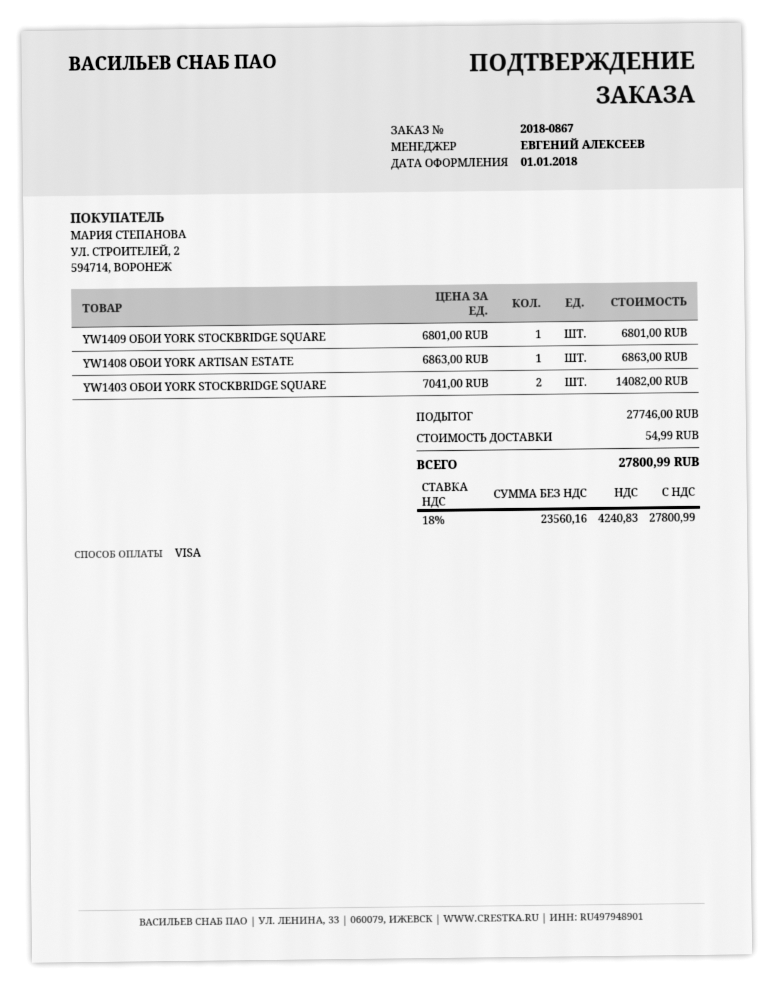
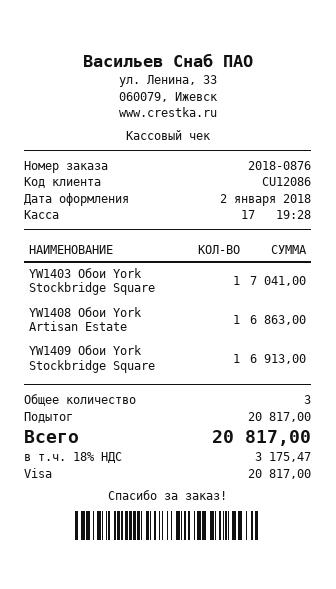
order number: 2018-0867 -> 2018-0876
order date: 2018-01-01 -> 2018-01-02
YW1409 ОБОИ YORK STOCKBRIDGE SQUARE: 1 for 6801.00 -> 1 for 6913.00
YW1403 ОБОИ YORK STOCKBRIDGE SQUARE: 2 for 14082.00 -> 1 for 7041.00
subtotal: 27746.00 -> 20817.00
shipping: 54.99 -> none
tax: 18% = 4240.83 -> 18% = 3175.47
total: 27800.99 -> 20817.00

